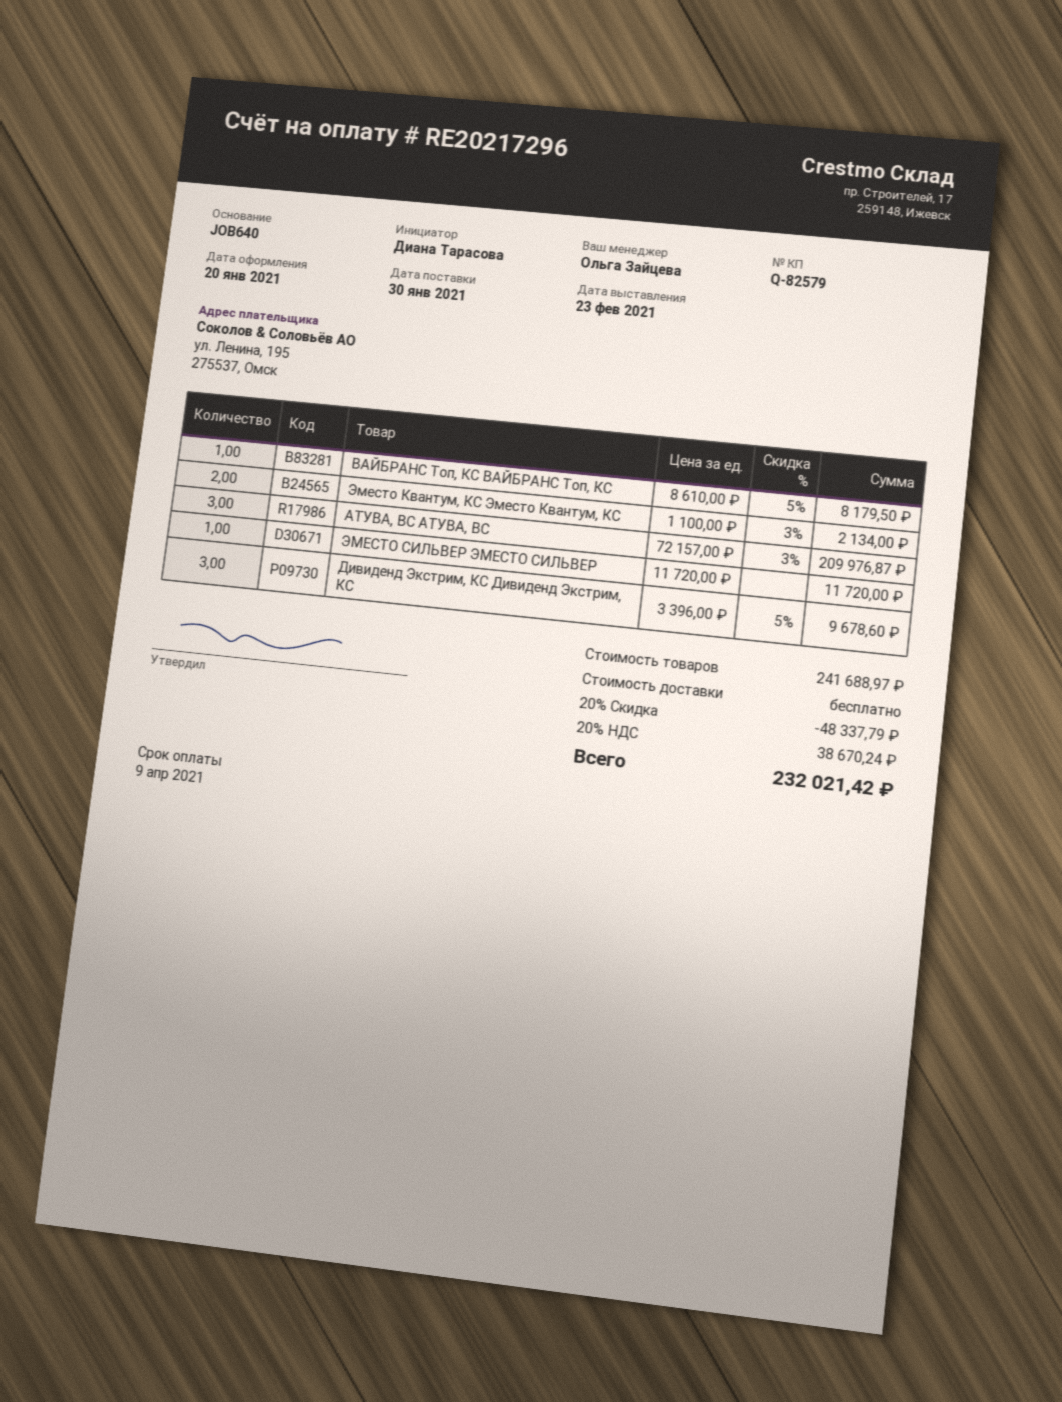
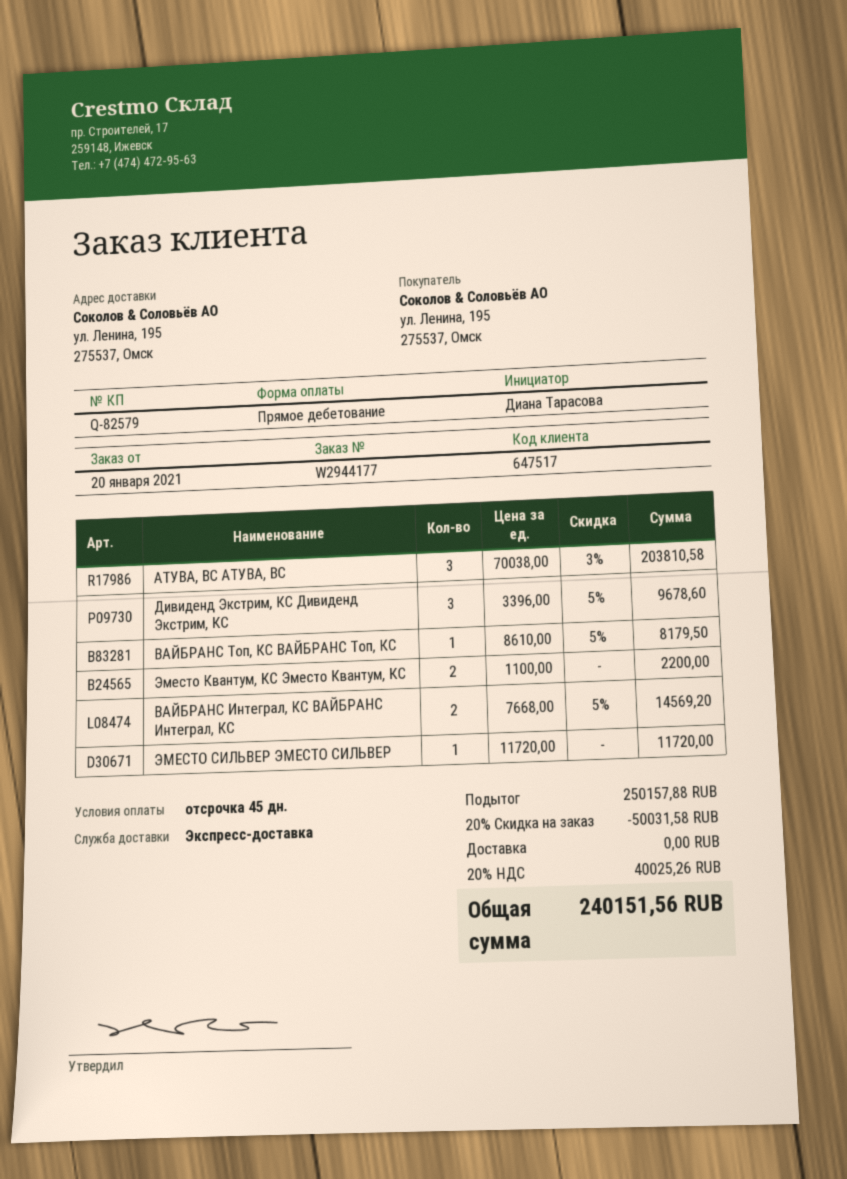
Эместо Квантум, КС Эместо Квантум, КС: 2 x 1100.00 - 3% = 2134.00 -> 2 x 1100.00 = 2200.00
АТУВА, ВС АТУВА, ВС: 3 x 72157.00 - 3% = 209976.87 -> 3 x 70038.00 - 3% = 203810.58
ВАЙБРАНС Интеграл, КС ВАЙБРАНС Интеграл, КС: none -> 2 x 7668.00 - 5% = 14569.20
subtotal: 241688.97 -> 250157.88
discount: 20% = 48337.79 -> 20% = 50031.58
tax: 20% = 38670.24 -> 20% = 40025.26
total: 232021.42 -> 240151.56

